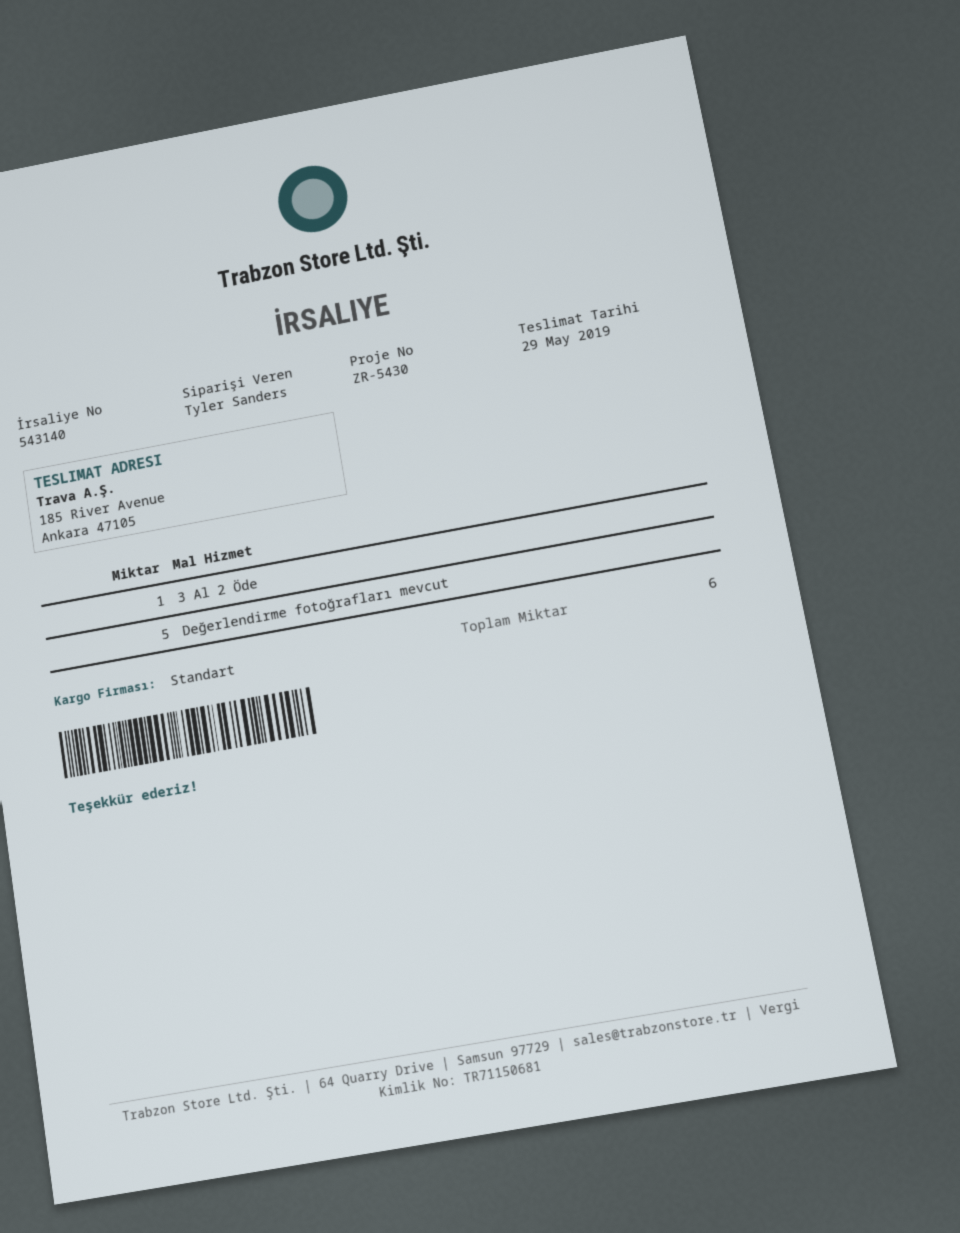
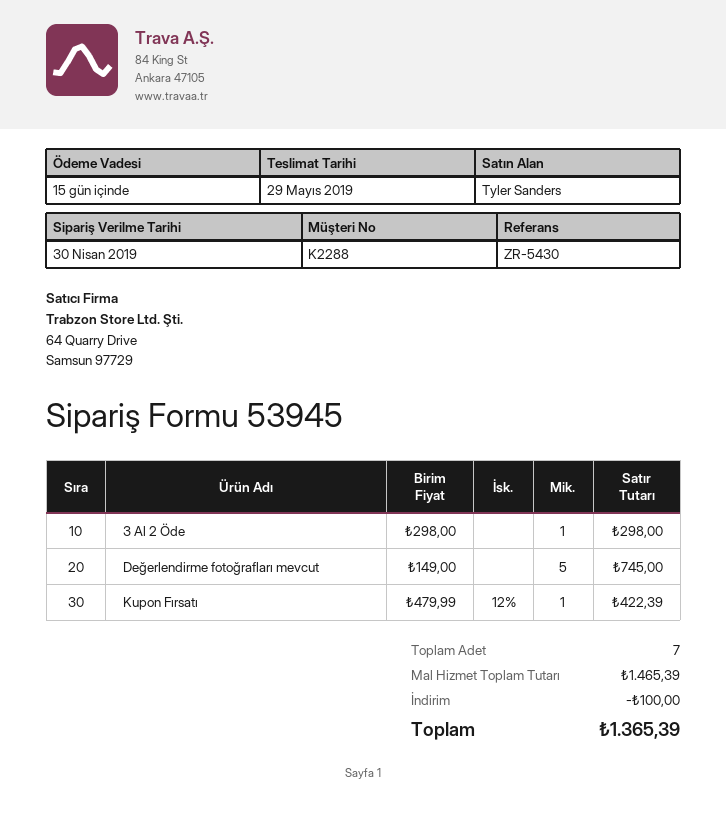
Kupon Fırsatı: none -> 1
total quantity: 6 -> 7

